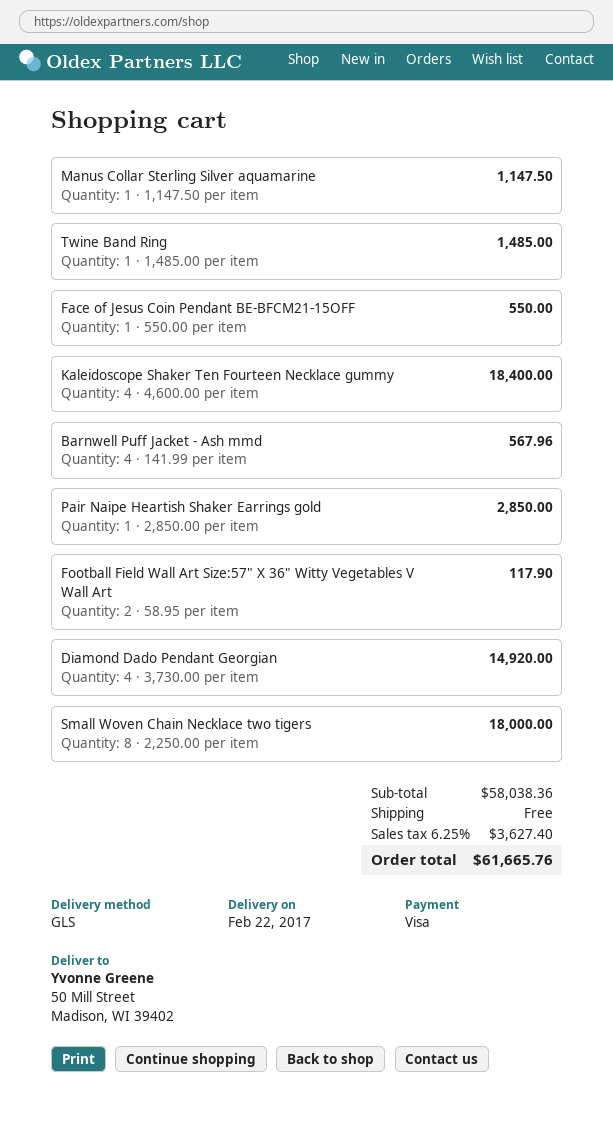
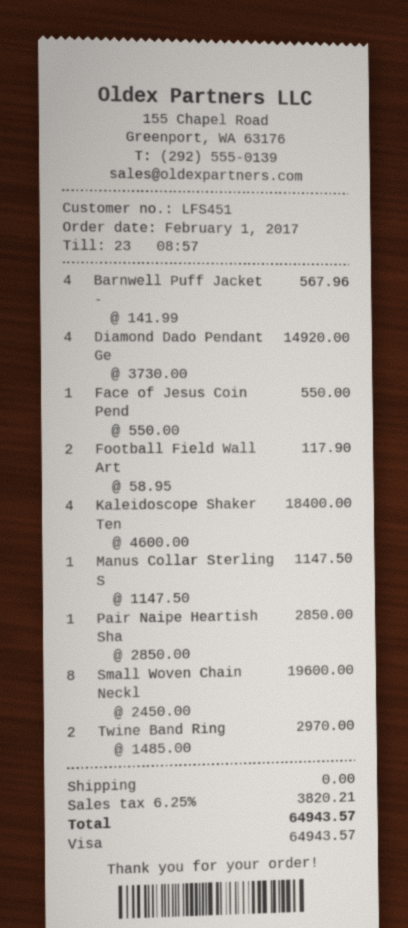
Twine Band Ring: 1 x 1485.00 = 1485.00 -> 2 x 1485.00 = 2970.00
Small Woven Chain Necklace two tigers: 8 x 2250.00 = 18000.00 -> 8 x 2450.00 = 19600.00
tax: 6.25% = 3627.40 -> 6.25% = 3820.21
total: 61665.76 -> 64943.57

